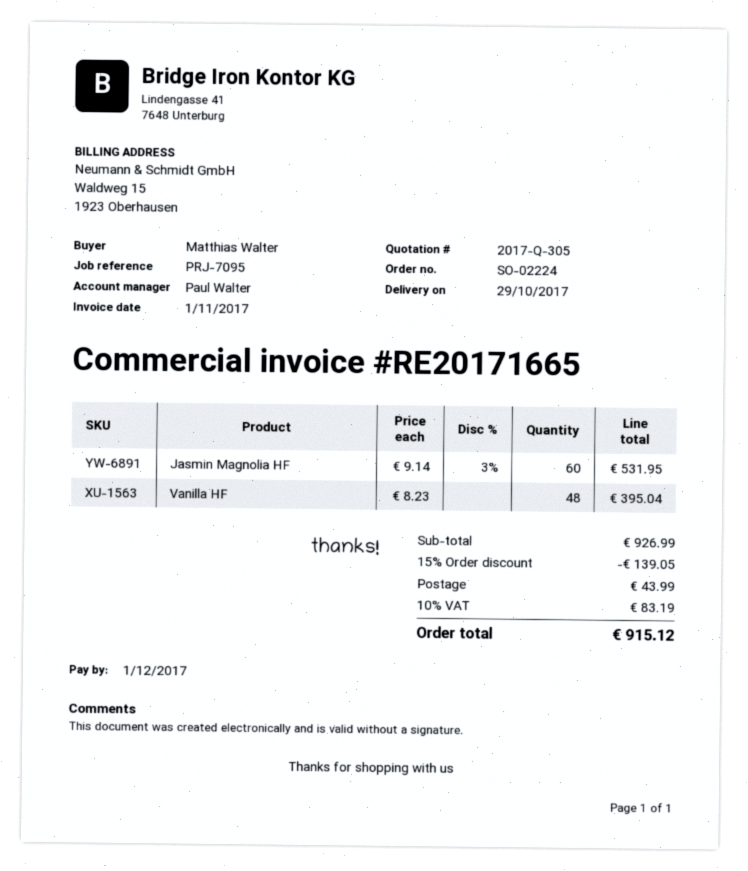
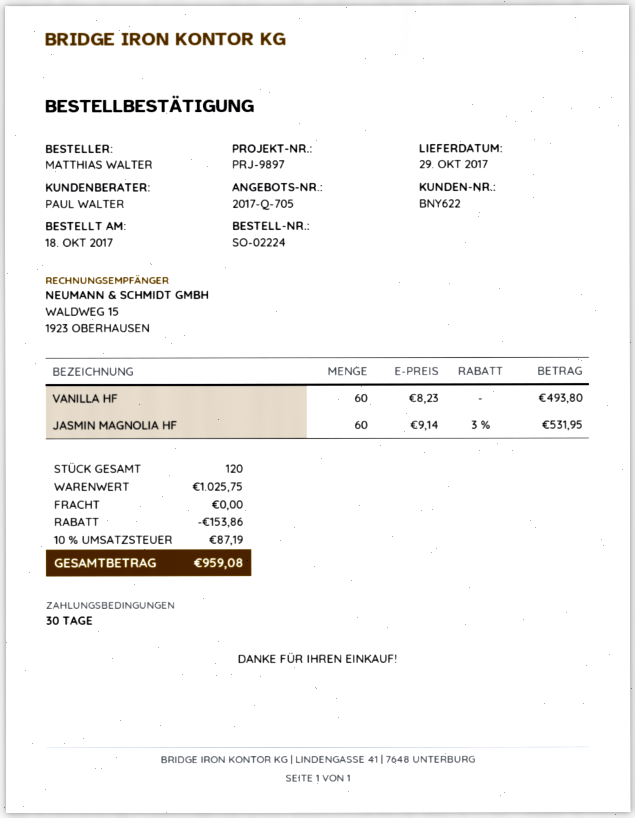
quote number: 2017-Q-305 -> 2017-Q-705
reference: PRJ-7095 -> PRJ-9897
Vanilla HF: 48 x 8.23 = 395.04 -> 60 x 8.23 = 493.80
subtotal: 926.99 -> 1025.75
discount: 139.05 -> 153.86
shipping: 43.99 -> 0.00
tax: 10% = 83.19 -> 10% = 87.19
total: 915.12 -> 959.08

